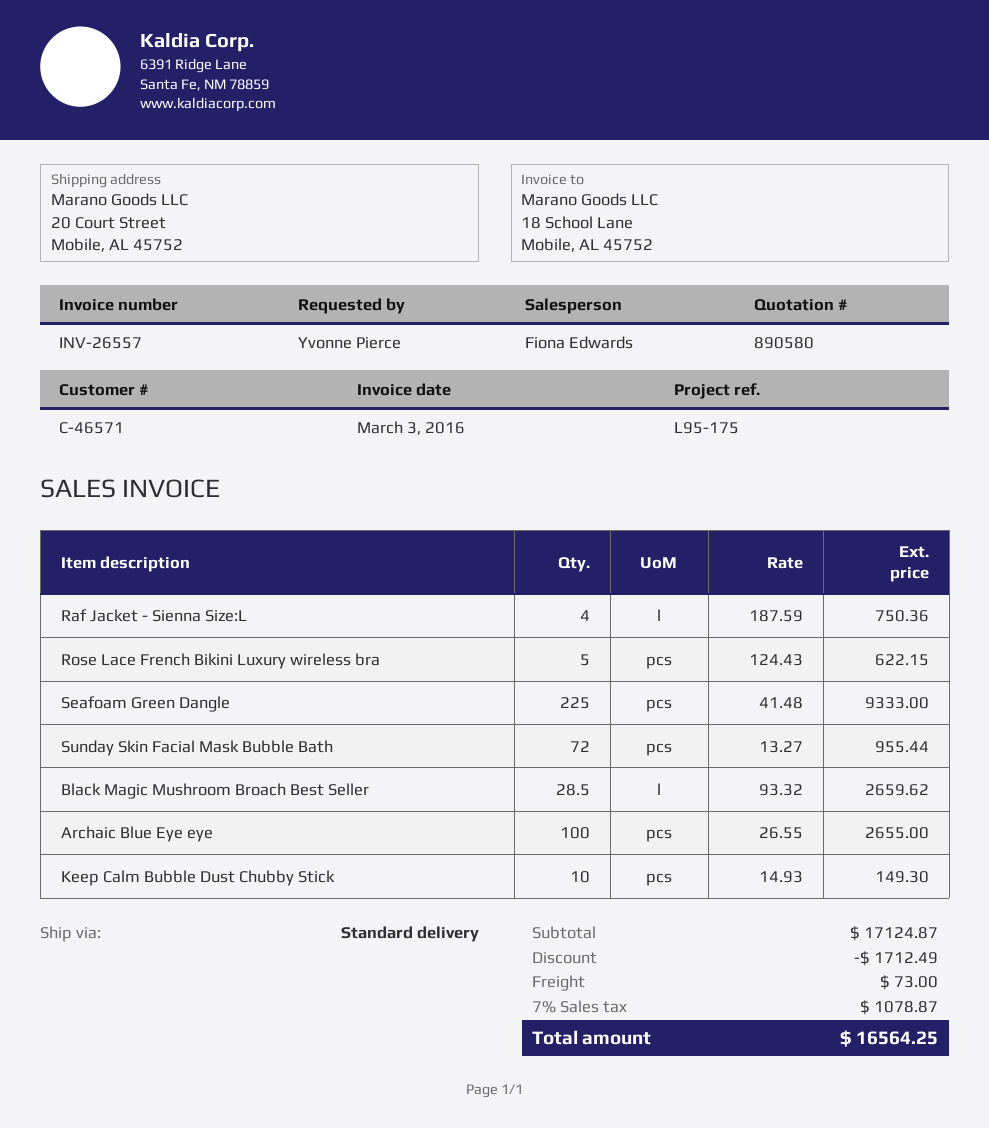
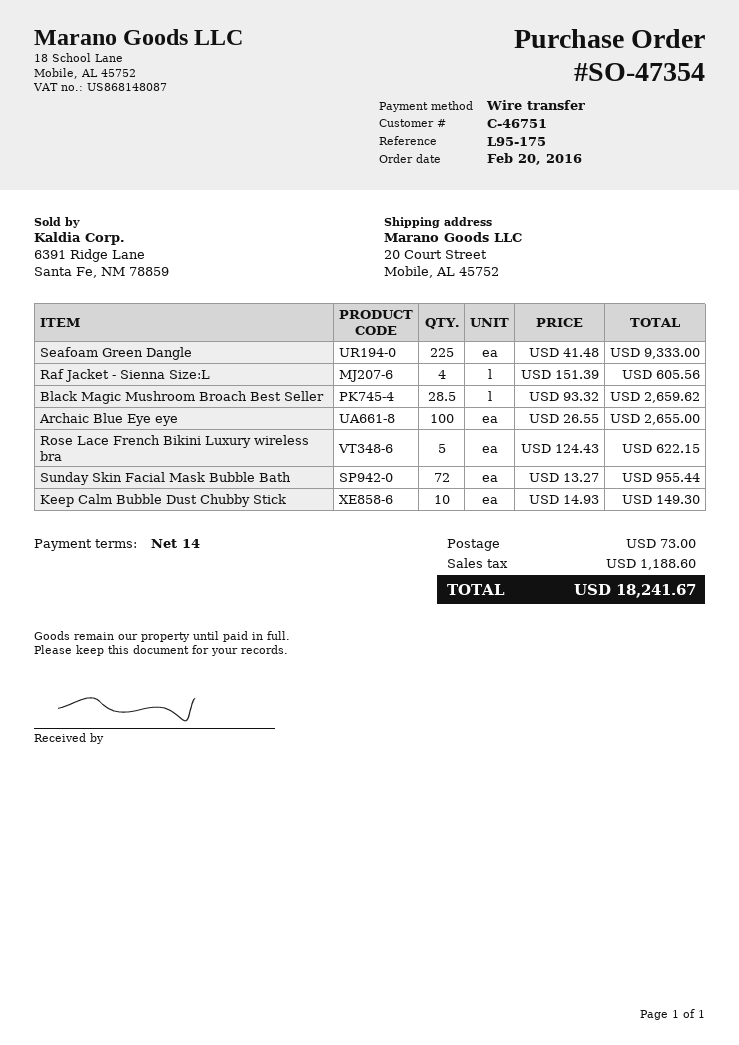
customer number: C-46571 -> C-46751
Raf Jacket - Sienna Size:L: 4 x 187.59 = 750.36 -> 4 x 151.39 = 605.56
discount: 1712.49 -> none
tax: 1078.87 -> 1188.60
total: 16564.25 -> 18241.67

